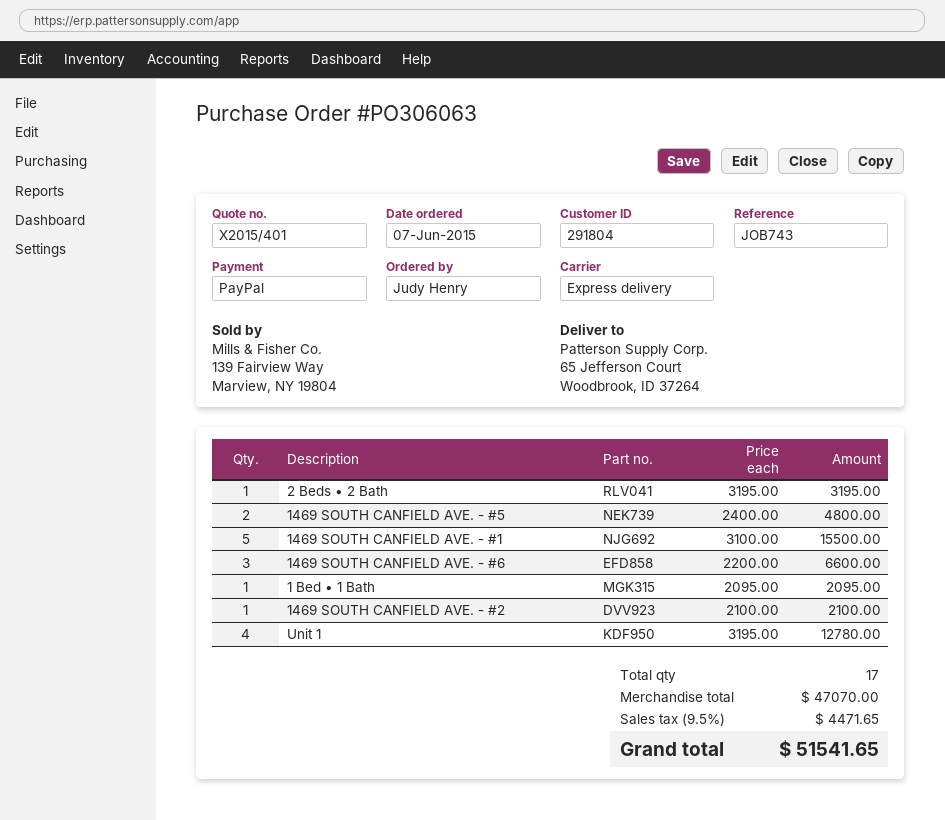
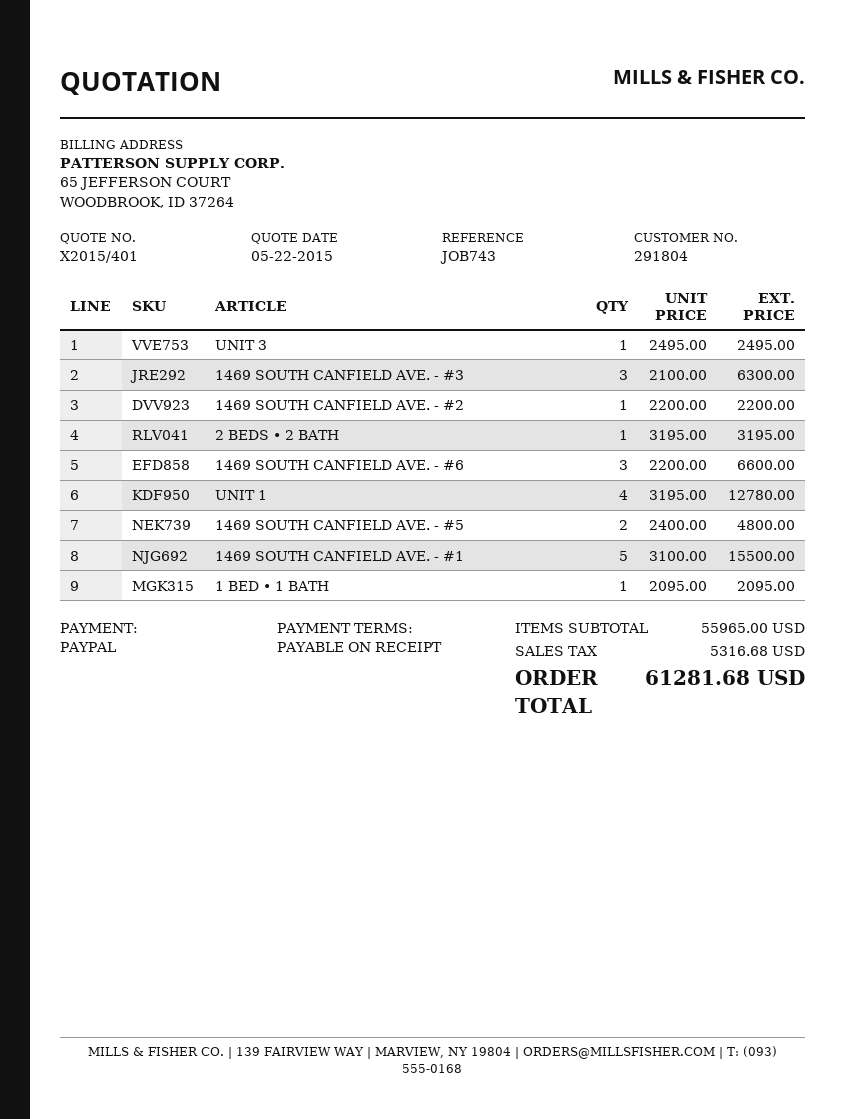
1469 SOUTH CANFIELD AVE. - #2: 1 x 2100.00 = 2100.00 -> 1 x 2200.00 = 2200.00
UNIT 3: none -> 1 x 2495.00 = 2495.00
1469 SOUTH CANFIELD AVE. - #3: none -> 3 x 2100.00 = 6300.00
subtotal: 47070.00 -> 55965.00
tax: 4471.65 -> 5316.68
total: 51541.65 -> 61281.68

